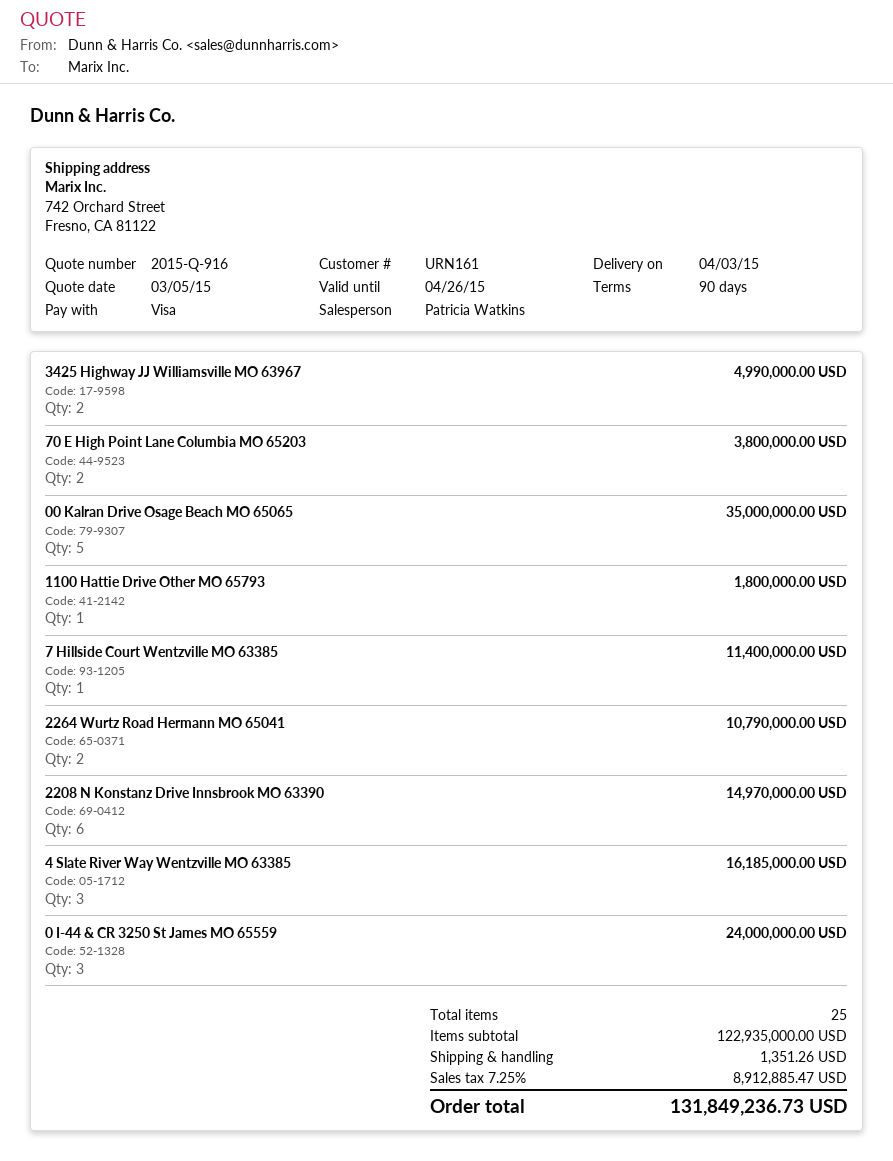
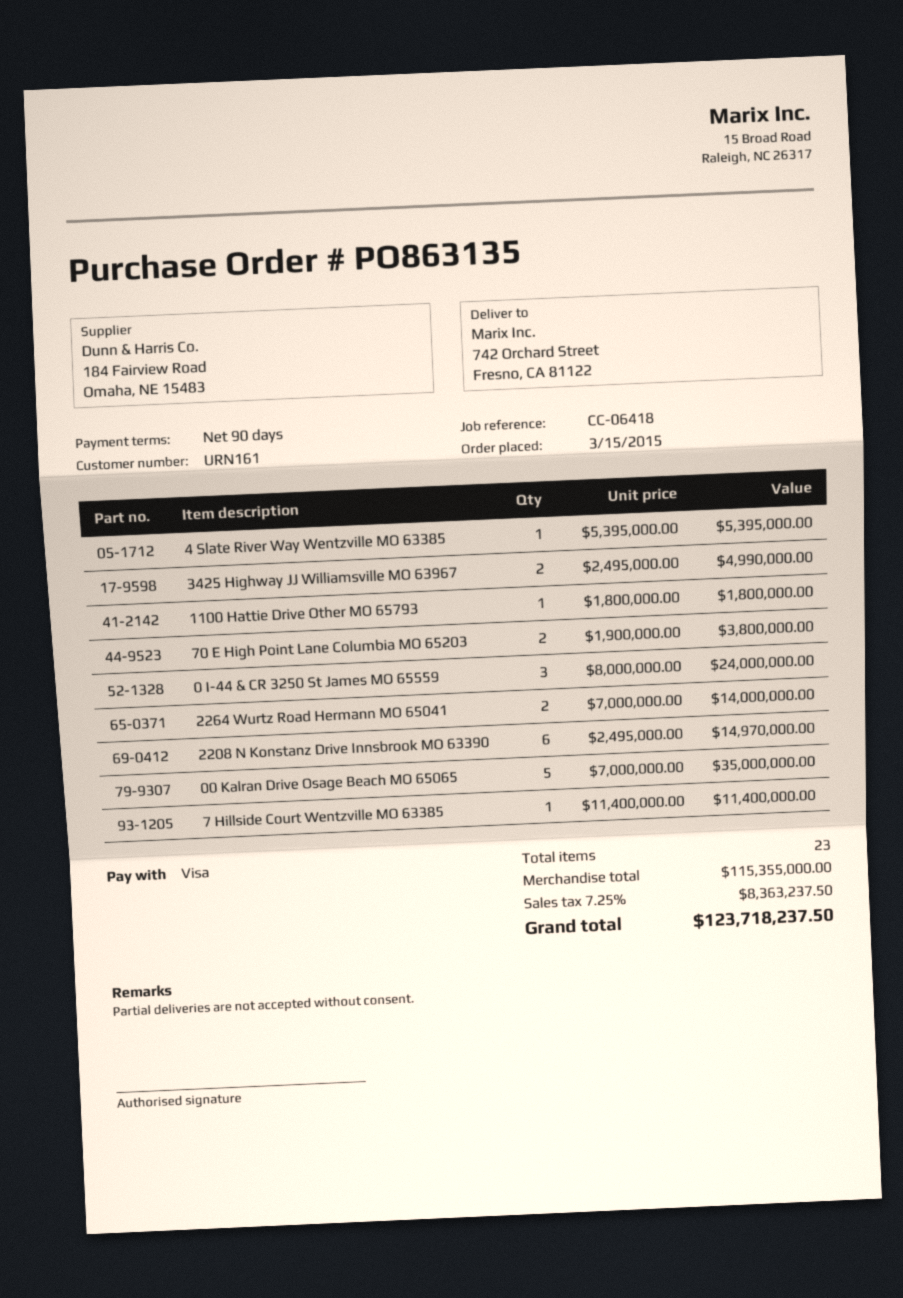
2264 Wurtz Road Hermann MO 65041: 2 for 10790000.00 -> 2 for 14000000.00
4 Slate River Way Wentzville MO 63385: 3 for 16185000.00 -> 1 for 5395000.00
total quantity: 25 -> 23
subtotal: 122935000.00 -> 115355000.00
shipping: 1351.26 -> none
tax: 7.25% = 8912885.47 -> 7.25% = 8363237.50
total: 131849236.73 -> 123718237.50

